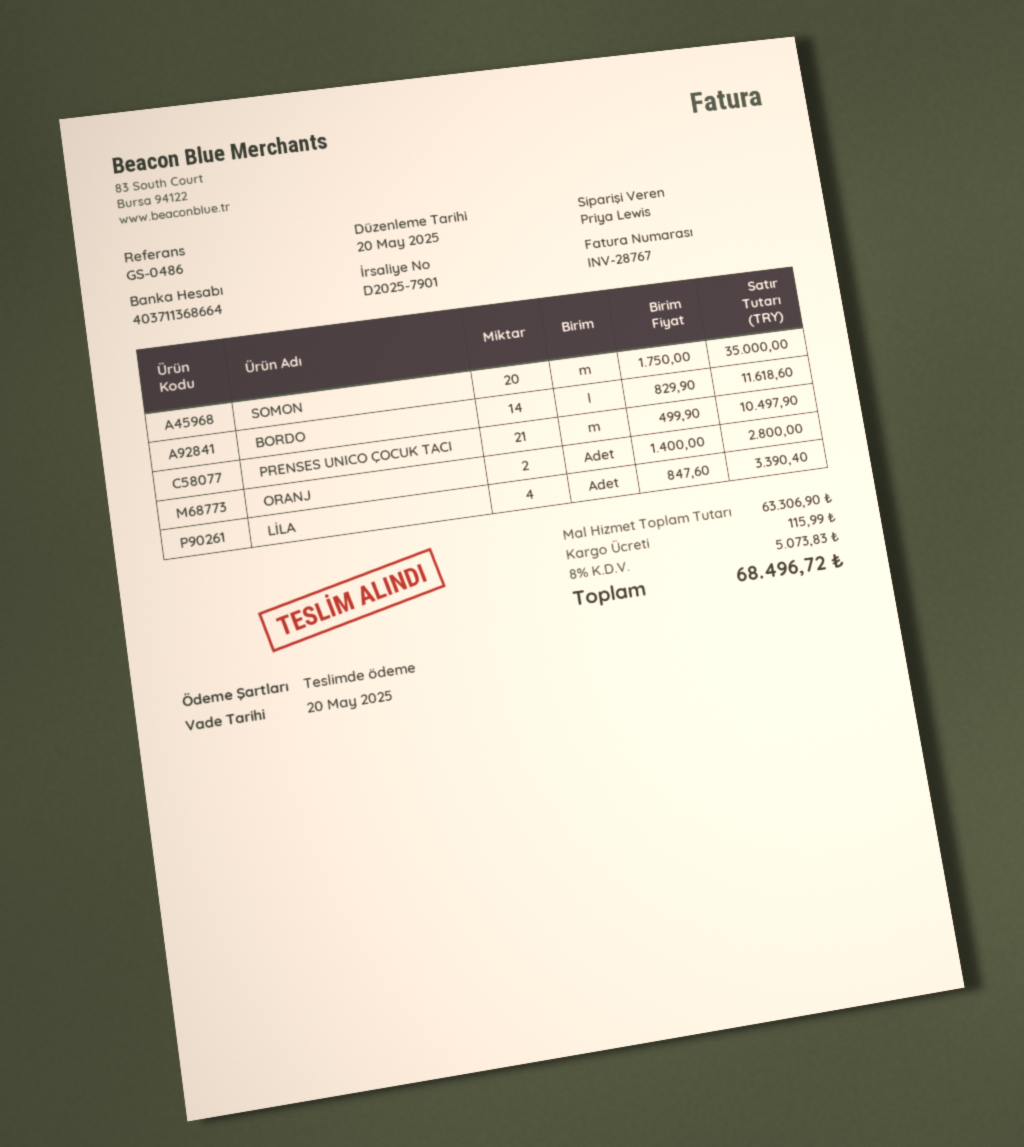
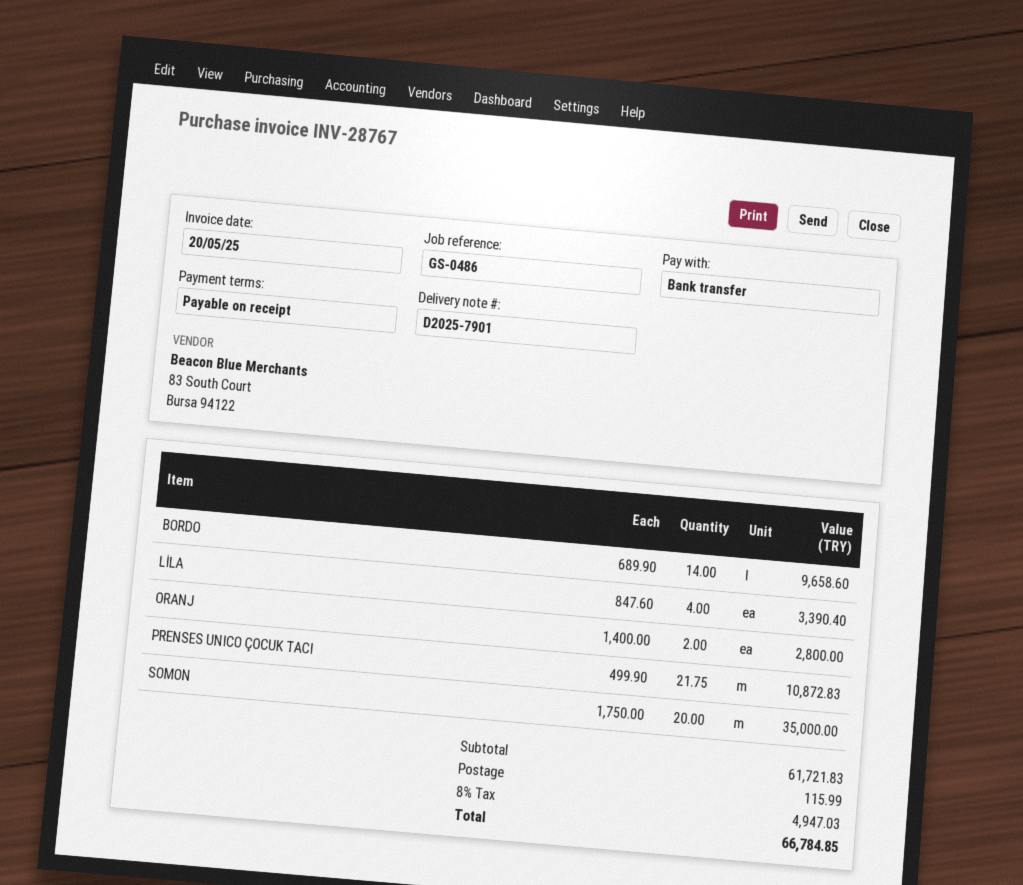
BORDO: 14 x 829.90 = 11618.60 -> 14 x 689.90 = 9658.60
PRENSES UNICO ÇOCUK TACI: 21 x 499.90 = 10497.90 -> 21.75 x 499.90 = 10872.83
subtotal: 63306.90 -> 61721.83
tax: 8% = 5073.83 -> 8% = 4947.03
total: 68496.72 -> 66784.85

